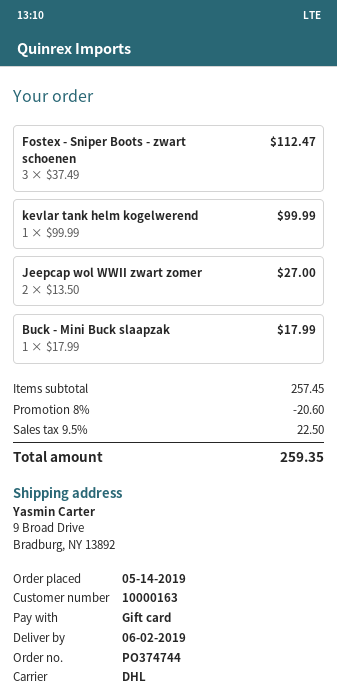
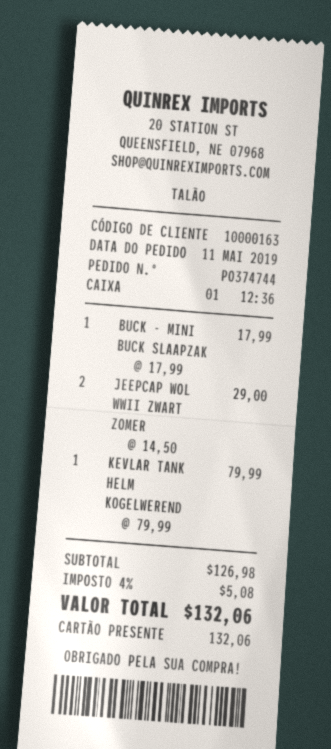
order date: 2019-05-14 -> 2019-05-11
Fostex - Sniper Boots - zwart schoenen: 3 x 37.49 = 112.47 -> none
kevlar tank helm kogelwerend: 1 x 99.99 = 99.99 -> 1 x 79.99 = 79.99
Jeepcap wol WWII zwart zomer: 2 x 13.50 = 27.00 -> 2 x 14.50 = 29.00
subtotal: 257.45 -> 126.98
discount: 8% = 20.60 -> none
tax: 9.5% = 22.50 -> 4% = 5.08
total: 259.35 -> 132.06

